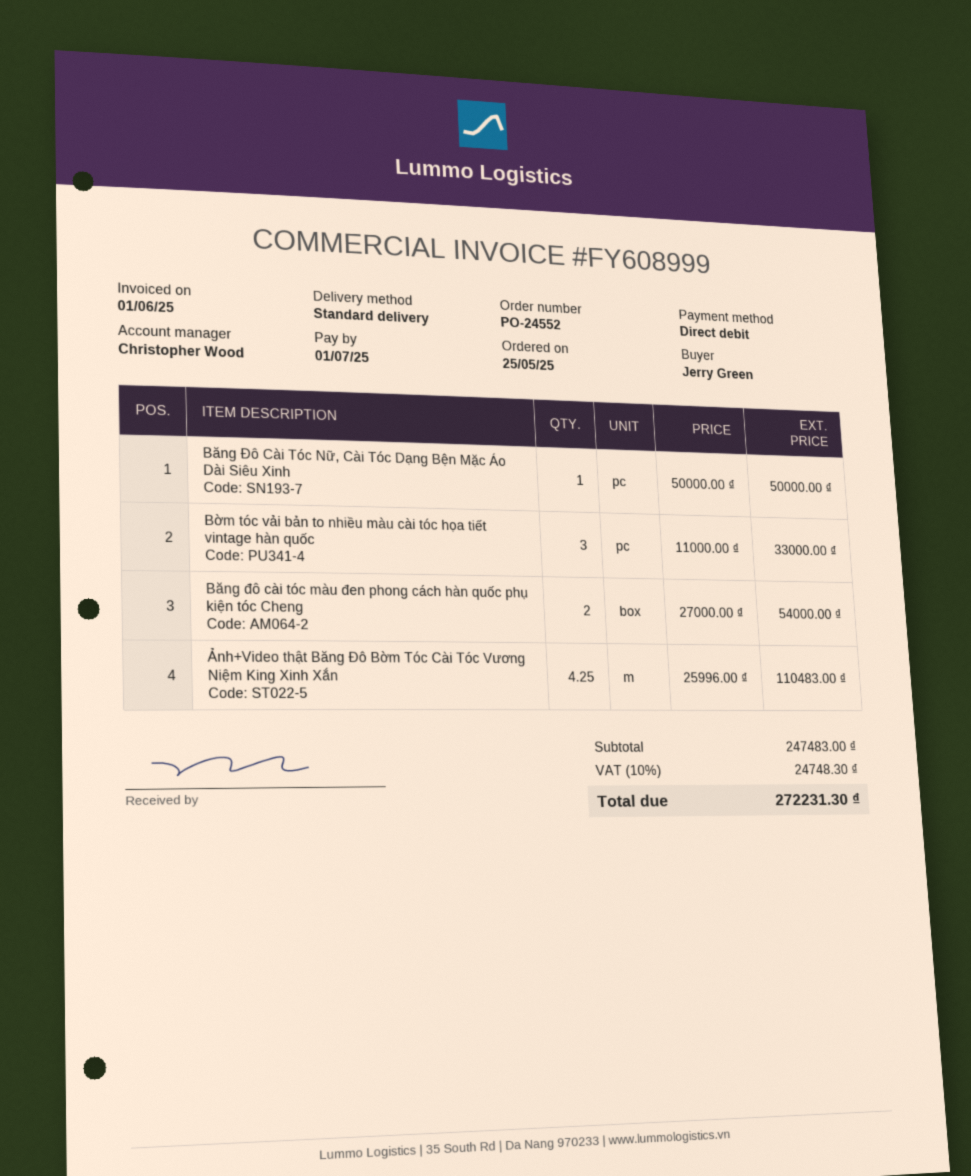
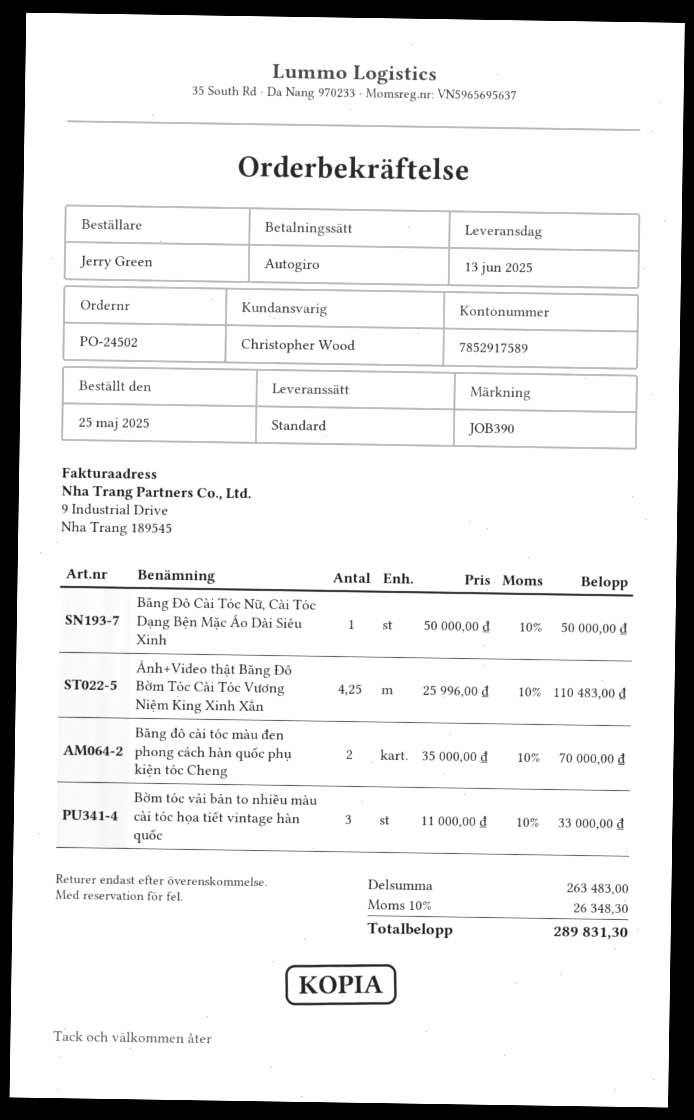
order number: PO-24552 -> PO-24502
Băng đô cài tóc màu đen phong cách hàn quốc phụ kiện tóc Cheng: 2 x 27000.00 = 54000.00 -> 2 x 35000.00 = 70000.00
subtotal: 247483.00 -> 263483.00
tax: 10% = 24748.30 -> 10% = 26348.30
total: 272231.30 -> 289831.30

